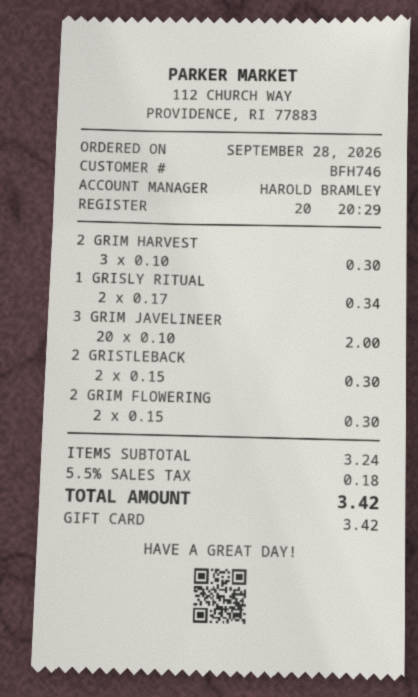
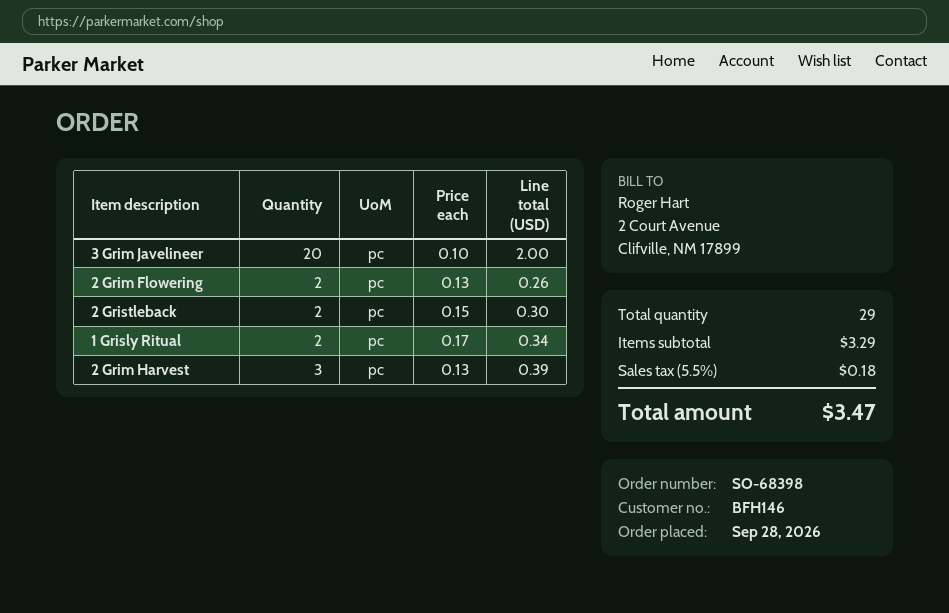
customer number: BFH746 -> BFH146
2 GRIM HARVEST: 3 x 0.10 = 0.30 -> 3 x 0.13 = 0.39
2 GRIM FLOWERING: 2 x 0.15 = 0.30 -> 2 x 0.13 = 0.26
subtotal: 3.24 -> 3.29
total: 3.42 -> 3.47

